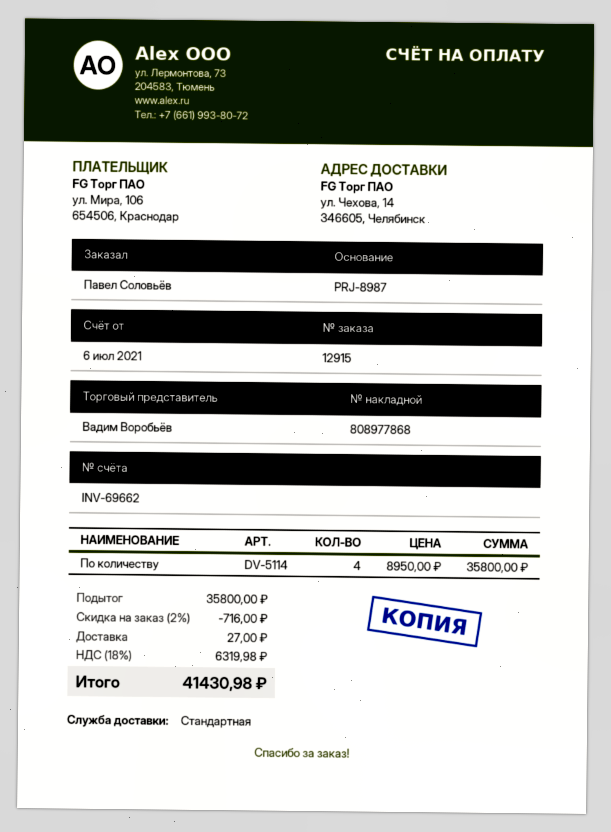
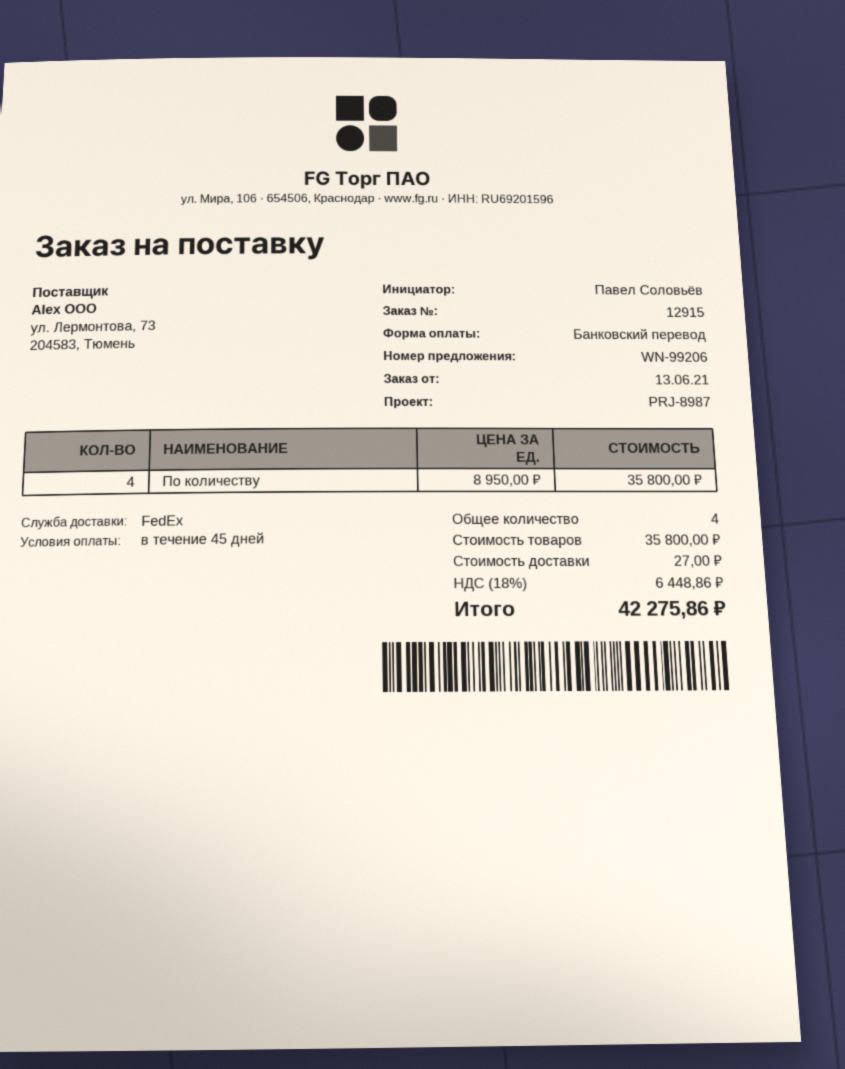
shipping method: standard -> FedEx
discount: 2% = 716.00 -> none
tax: 18% = 6319.98 -> 18% = 6448.86
total: 41430.98 -> 42275.86

